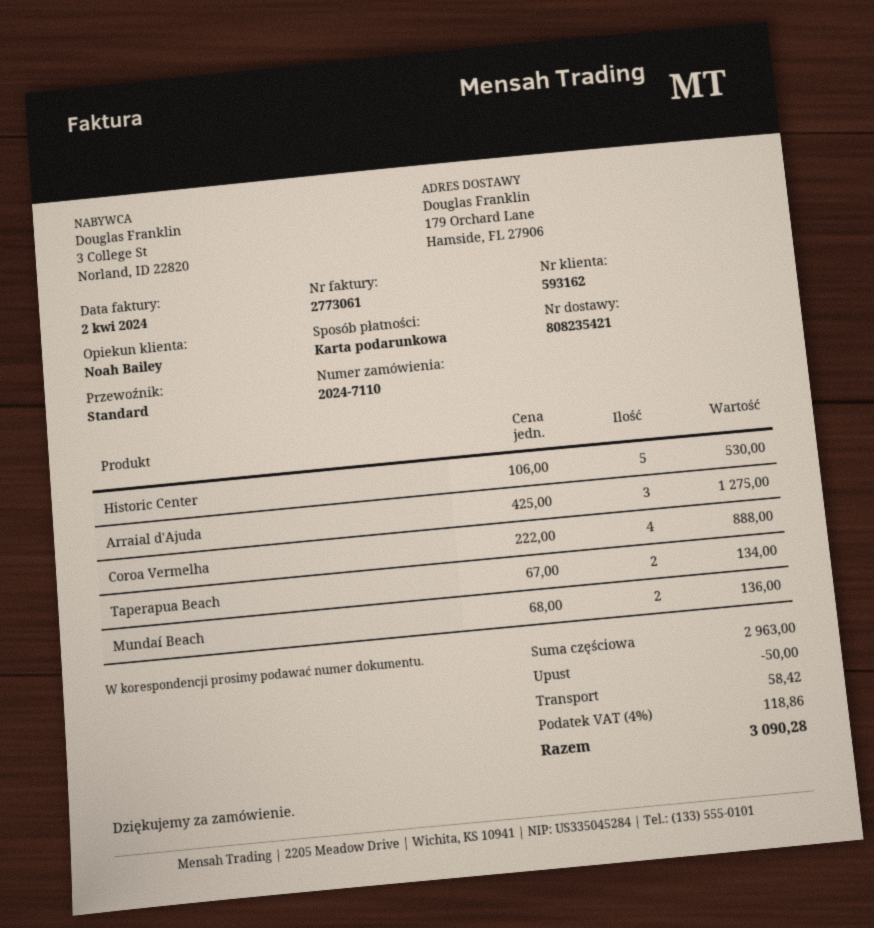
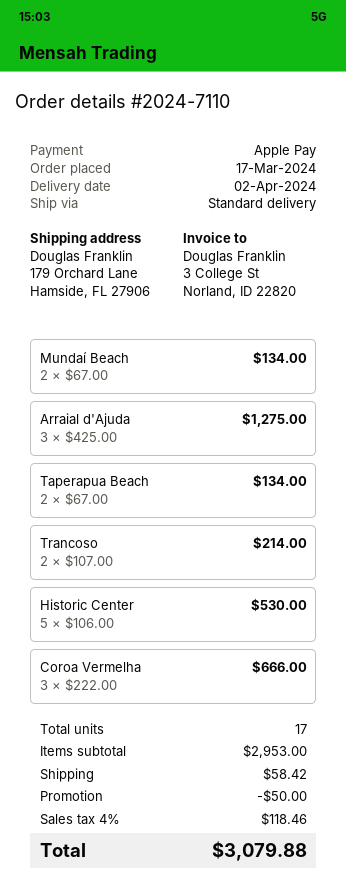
payment method: gift card -> Apple Pay
Coroa Vermelha: 4 x 222.00 = 888.00 -> 3 x 222.00 = 666.00
Mundaí Beach: 2 x 68.00 = 136.00 -> 2 x 67.00 = 134.00
Trancoso: none -> 2 x 107.00 = 214.00
subtotal: 2963.00 -> 2953.00
tax: 4% = 118.86 -> 4% = 118.46
total: 3090.28 -> 3079.88

